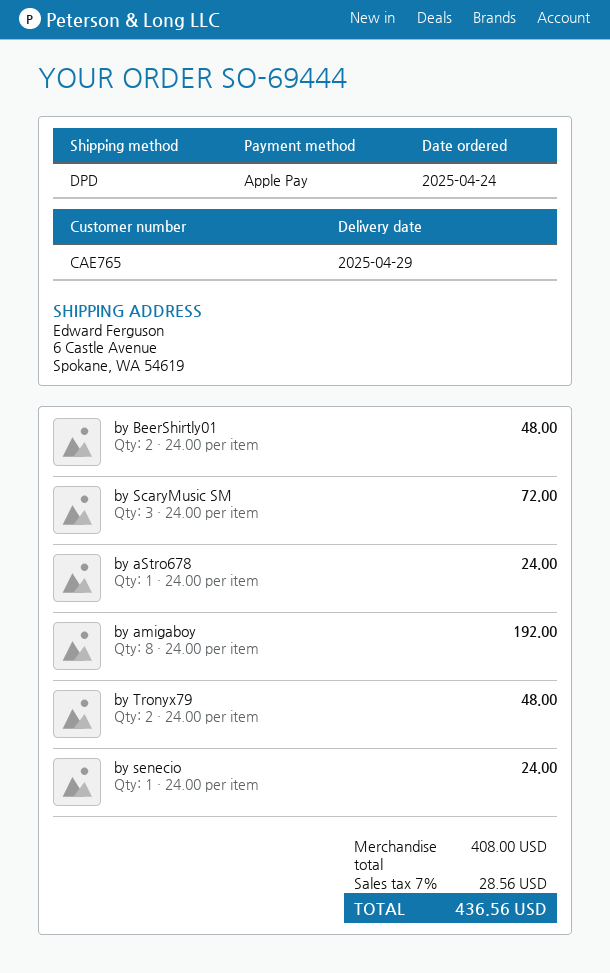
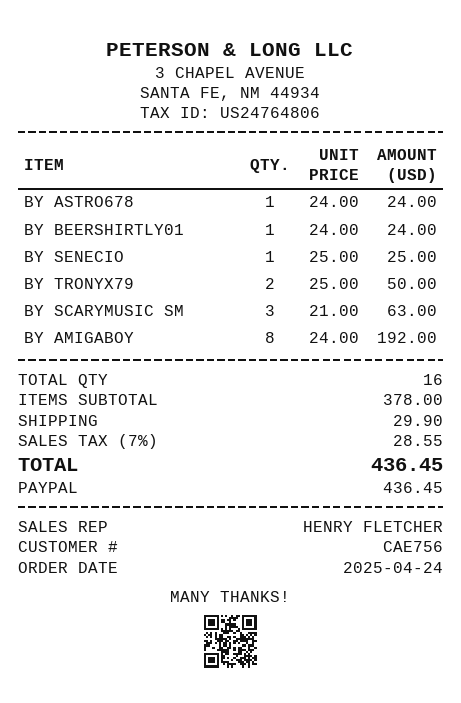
customer number: CAE765 -> CAE756
payment method: Apple Pay -> PayPal
by BeerShirtly01: 2 x 24.00 = 48.00 -> 1 x 24.00 = 24.00
by ScaryMusic SM: 3 x 24.00 = 72.00 -> 3 x 21.00 = 63.00
by Tronyx79: 2 x 24.00 = 48.00 -> 2 x 25.00 = 50.00
by senecio: 1 x 24.00 = 24.00 -> 1 x 25.00 = 25.00
subtotal: 408.00 -> 378.00
shipping: none -> 29.90
tax: 7% = 28.56 -> 7% = 28.55
total: 436.56 -> 436.45

